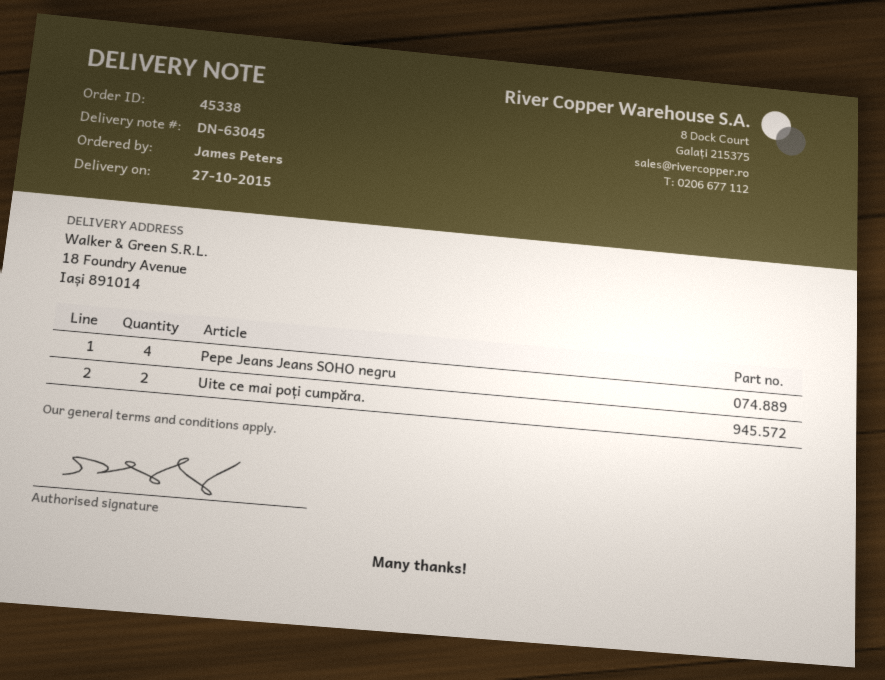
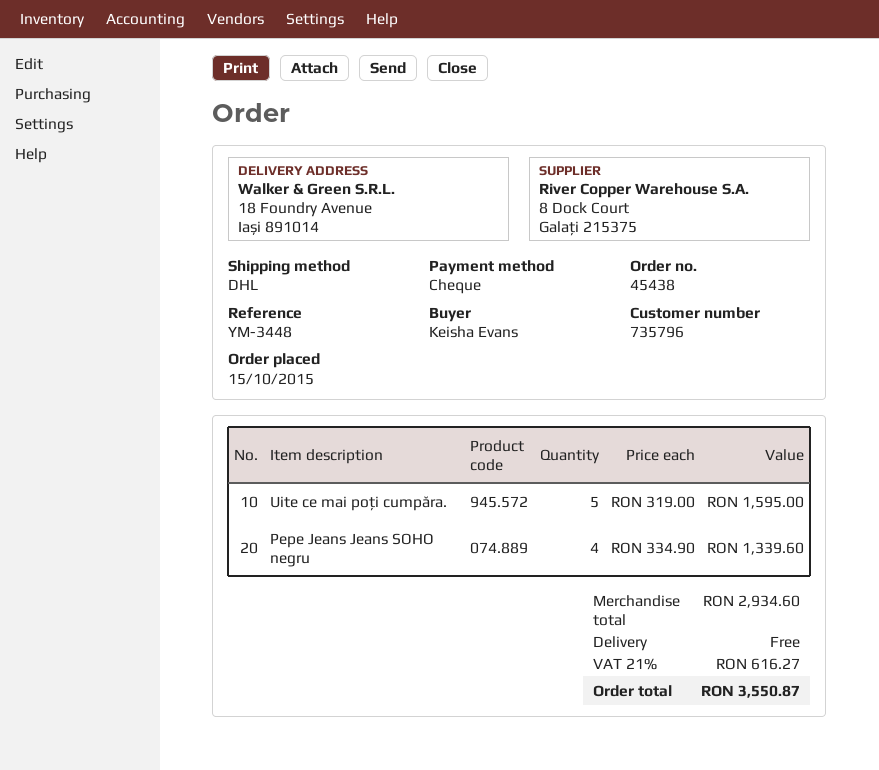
order number: 45338 -> 45438
ordered by: James Peters -> Keisha Evans
Uite ce mai poți cumpăra.: 2 -> 5

